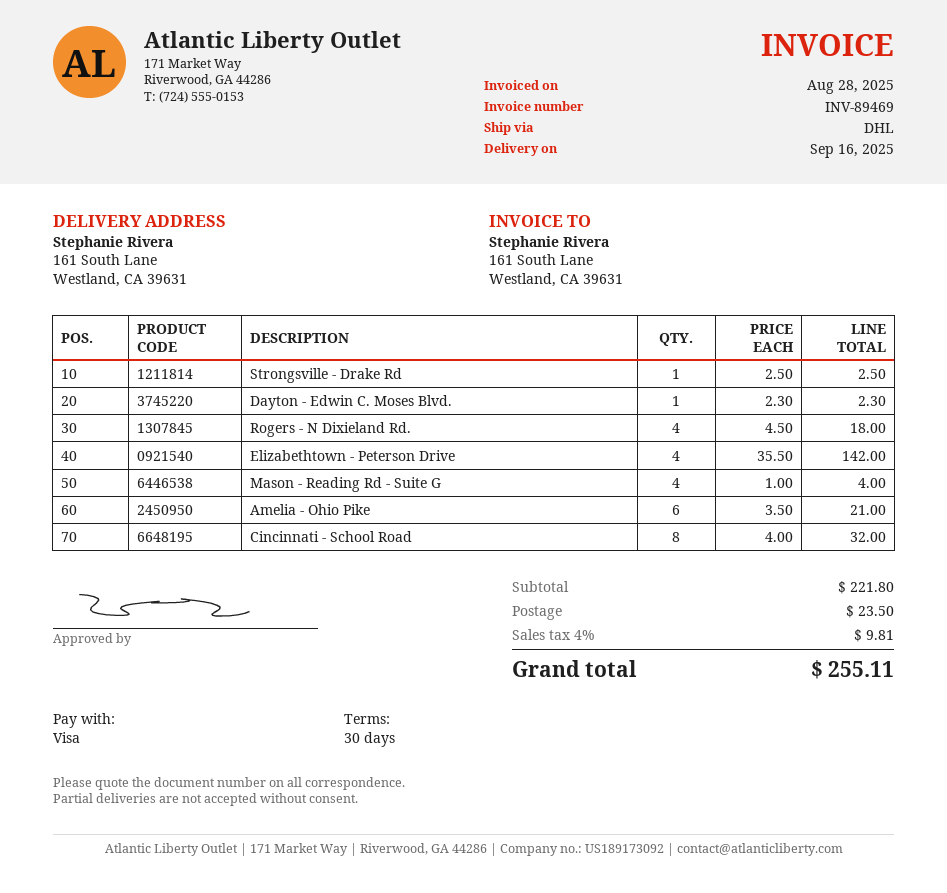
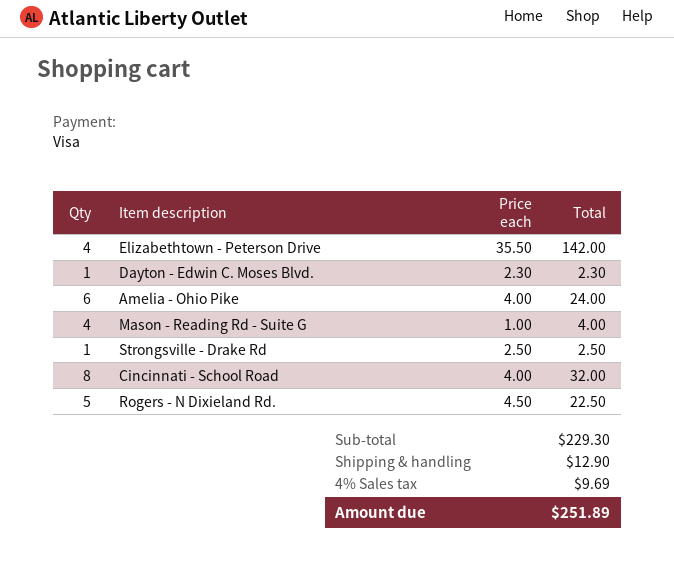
Rogers - N Dixieland Rd.: 4 x 4.50 = 18.00 -> 5 x 4.50 = 22.50
Amelia - Ohio Pike: 6 x 3.50 = 21.00 -> 6 x 4.00 = 24.00
subtotal: 221.80 -> 229.30
shipping: 23.50 -> 12.90
tax: 4% = 9.81 -> 4% = 9.69
total: 255.11 -> 251.89

